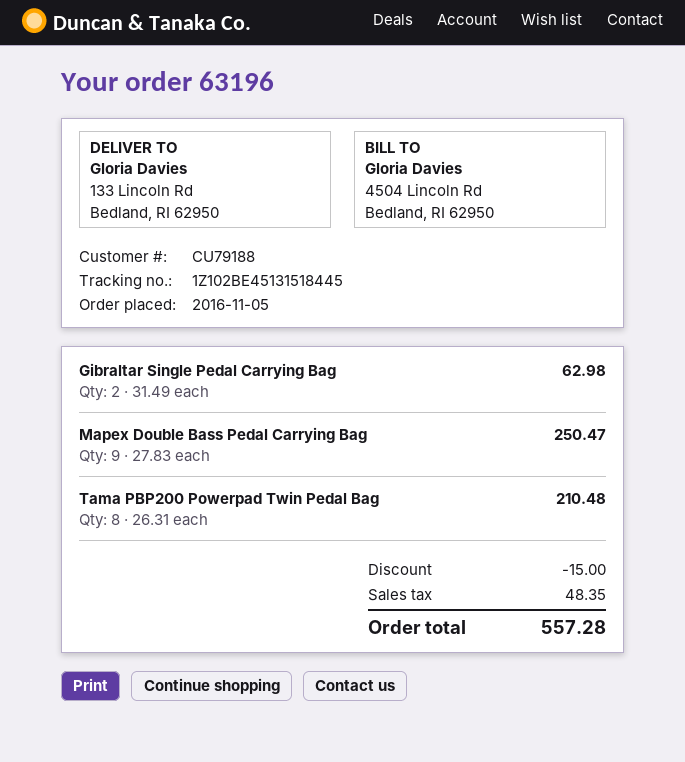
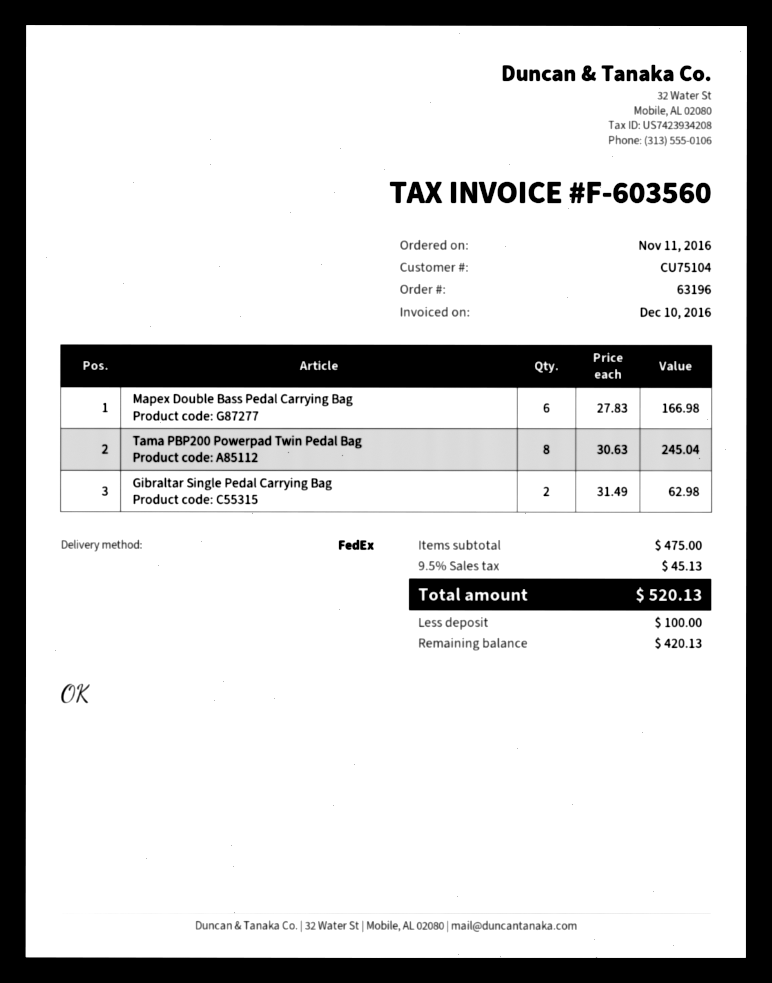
order date: 2016-11-05 -> 2016-11-11
customer number: CU79188 -> CU75104
Mapex Double Bass Pedal Carrying Bag: 9 x 27.83 = 250.47 -> 6 x 27.83 = 166.98
Tama PBP200 Powerpad Twin Pedal Bag: 8 x 26.31 = 210.48 -> 8 x 30.63 = 245.04
discount: 15.00 -> none
tax: 48.35 -> 45.13
total: 557.28 -> 520.13

